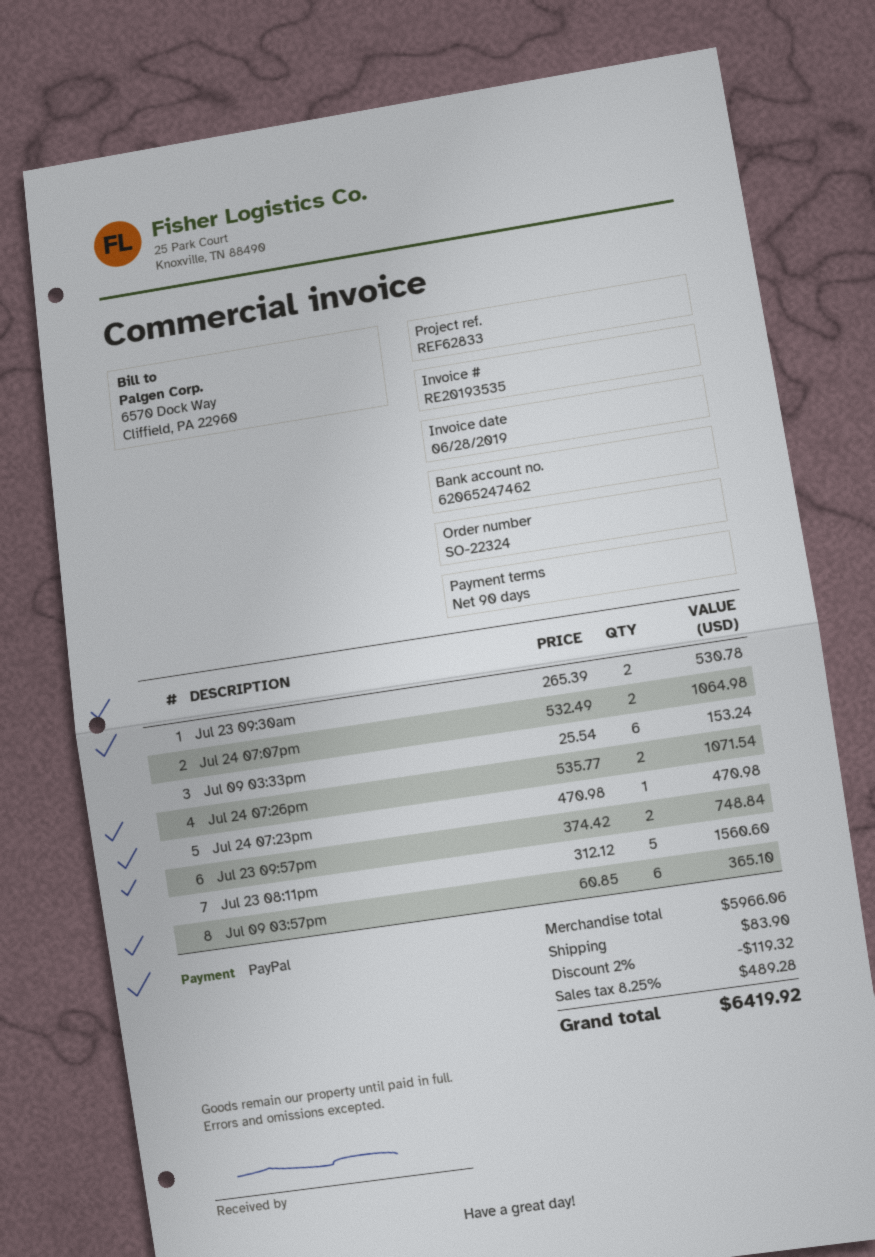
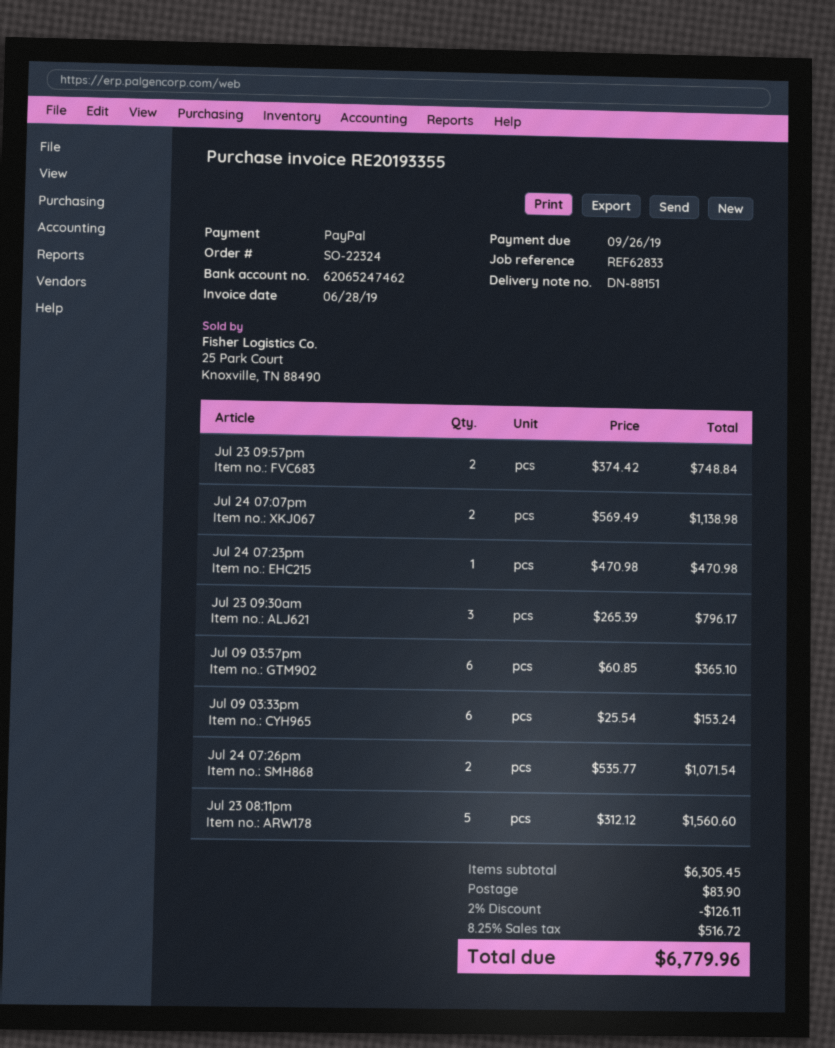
invoice number: RE20193535 -> RE20193355
Jul 23 09:30am: 2 x 265.39 = 530.78 -> 3 x 265.39 = 796.17
Jul 24 07:07pm: 2 x 532.49 = 1064.98 -> 2 x 569.49 = 1138.98
subtotal: 5966.06 -> 6305.45
discount: 2% = 119.32 -> 2% = 126.11
tax: 8.25% = 489.28 -> 8.25% = 516.72
total: 6419.92 -> 6779.96

